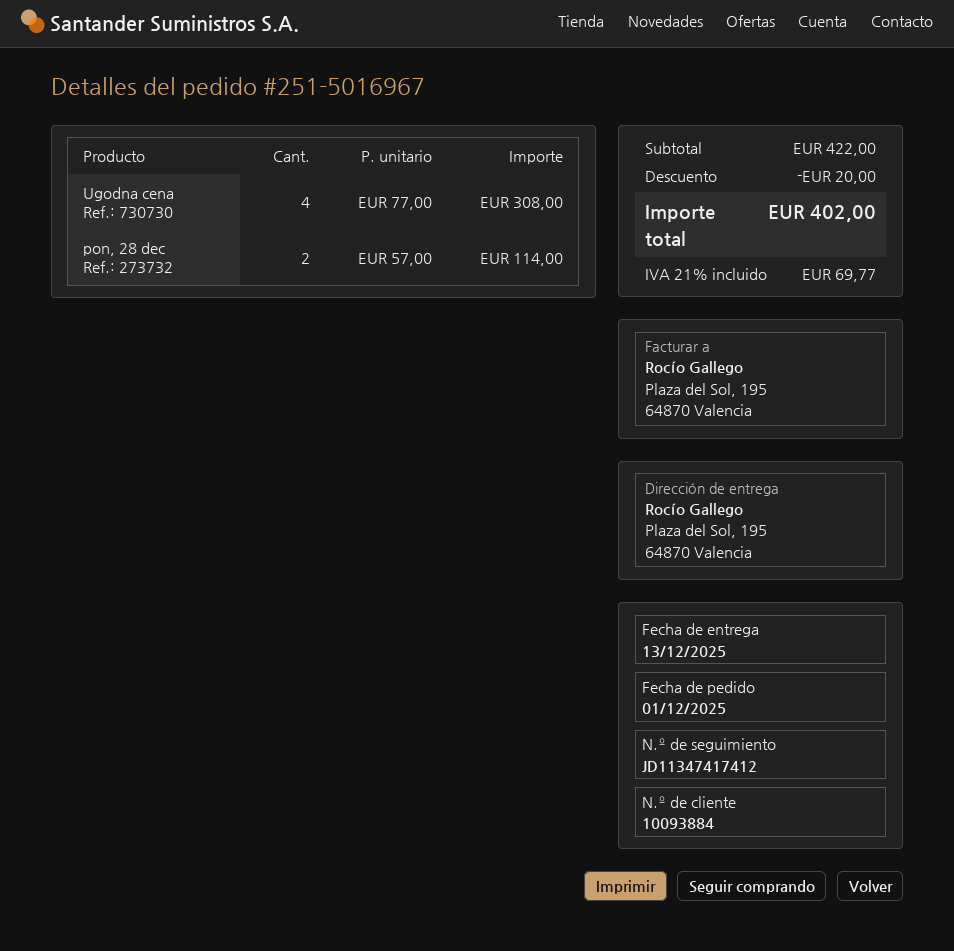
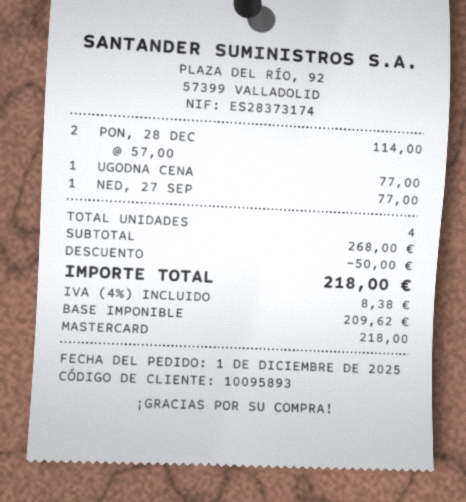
customer number: 10093884 -> 10095893
Ugodna cena: 4 x 77.00 = 308.00 -> 1 x 77.00 = 77.00
NED, 27 SEP: none -> 1 x 77.00 = 77.00
subtotal: 422.00 -> 268.00
discount: 20.00 -> 50.00
tax: 21% = 69.77 -> 4% = 8.38
total: 402.00 -> 218.00

